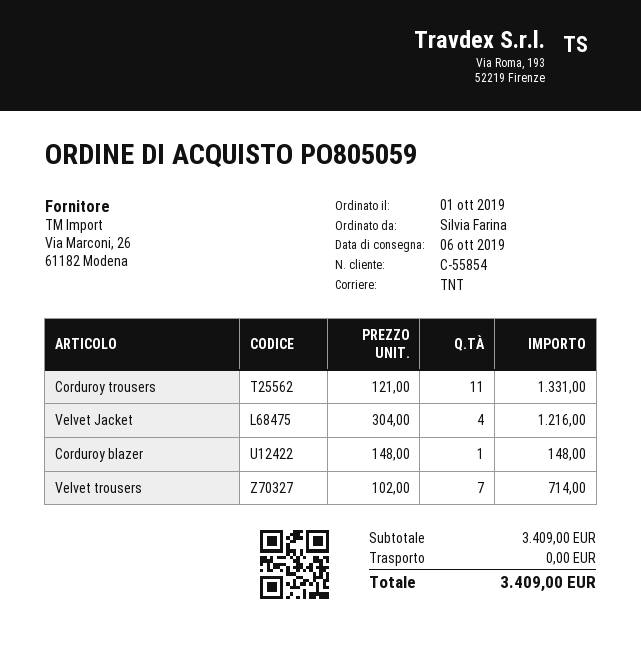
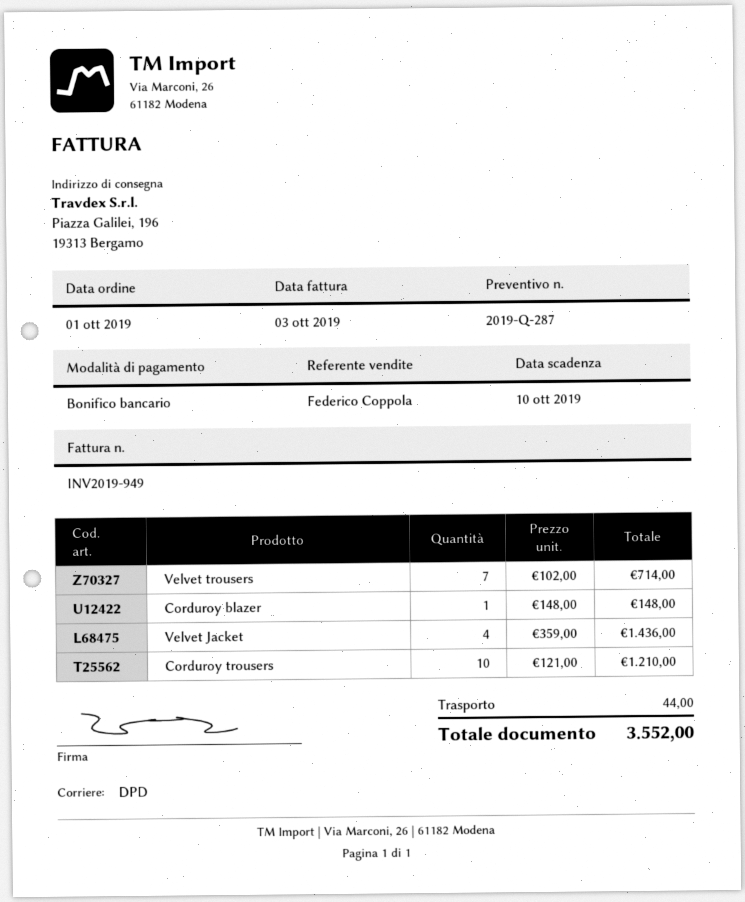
shipping method: TNT -> DPD
Corduroy trousers: 11 x 121.00 = 1331.00 -> 10 x 121.00 = 1210.00
Velvet Jacket: 4 x 304.00 = 1216.00 -> 4 x 359.00 = 1436.00
shipping: 0.00 -> 44.00
total: 3409.00 -> 3552.00

